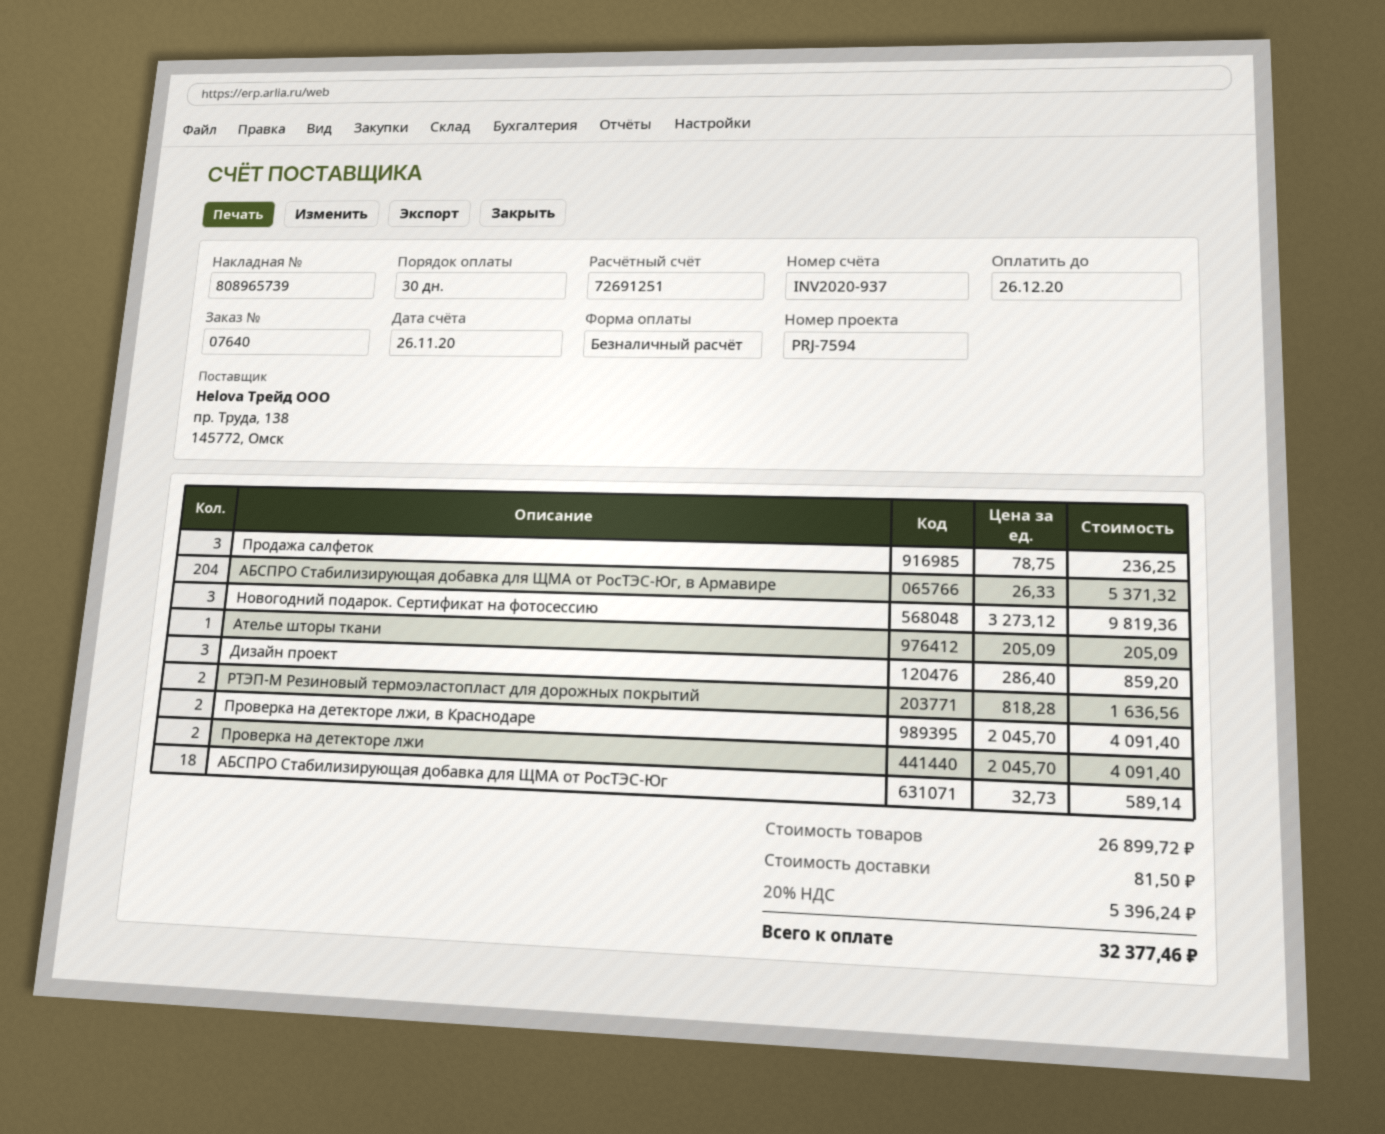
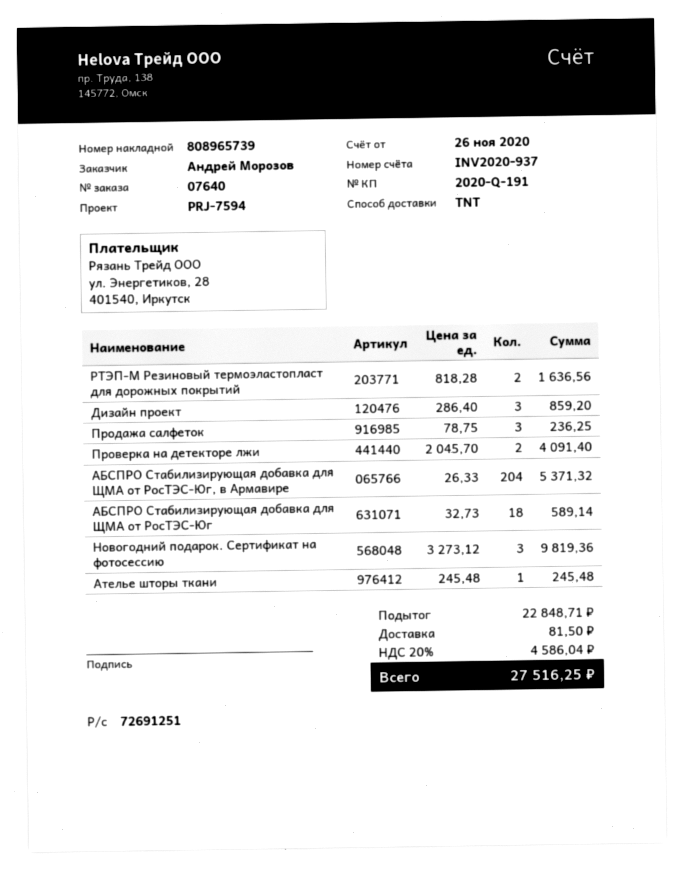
Ателье шторы ткани: 1 x 205.09 = 205.09 -> 1 x 245.48 = 245.48
Проверка на детекторе лжи, в Краснодаре: 2 x 2045.70 = 4091.40 -> none
subtotal: 26899.72 -> 22848.71
tax: 20% = 5396.24 -> 20% = 4586.04
total: 32377.46 -> 27516.25

